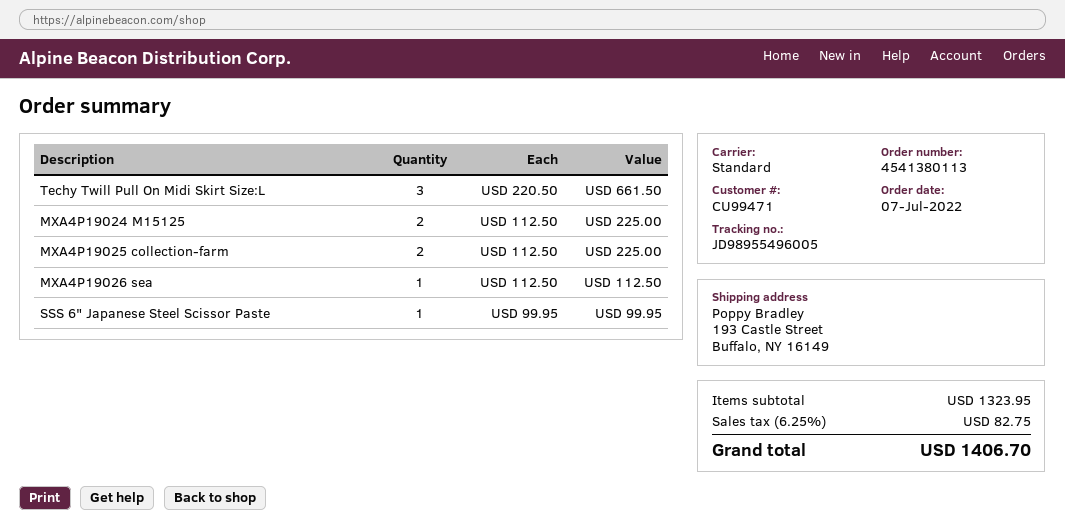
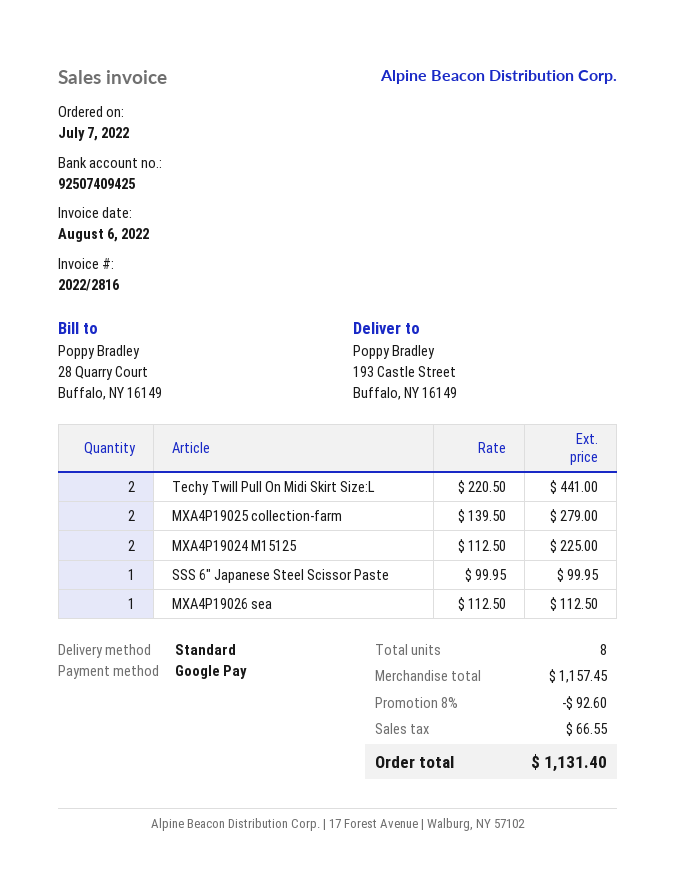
Techy Twill Pull On Midi Skirt Size:L: 3 x 220.50 = 661.50 -> 2 x 220.50 = 441.00
MXA4P19025 collection-farm: 2 x 112.50 = 225.00 -> 2 x 139.50 = 279.00
subtotal: 1323.95 -> 1157.45
discount: none -> 8% = 92.60
tax: 82.75 -> 66.55
total: 1406.70 -> 1131.40

